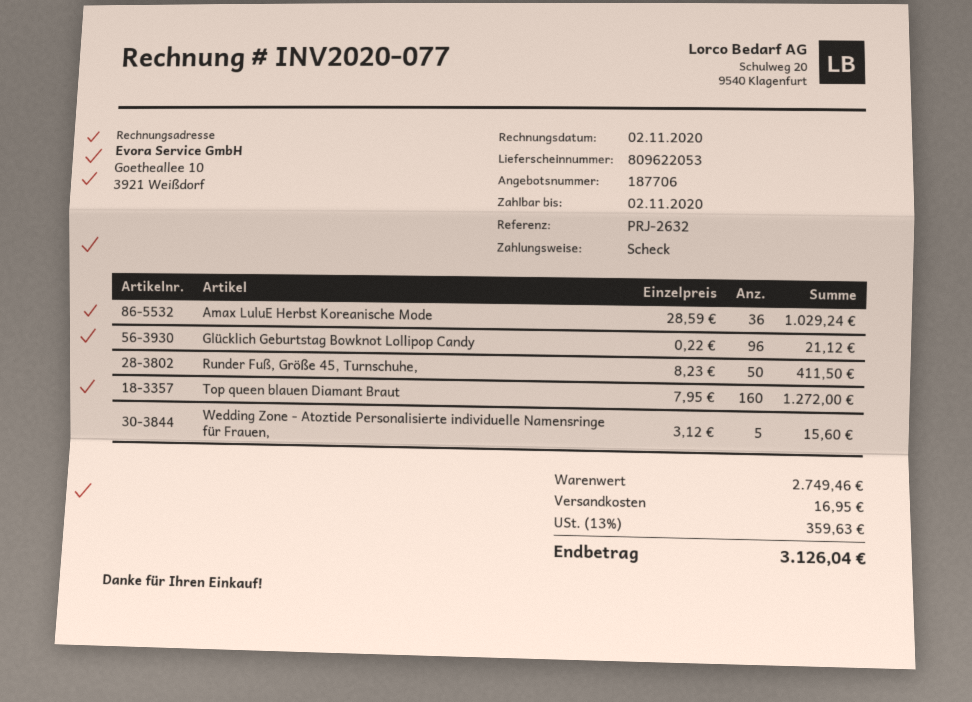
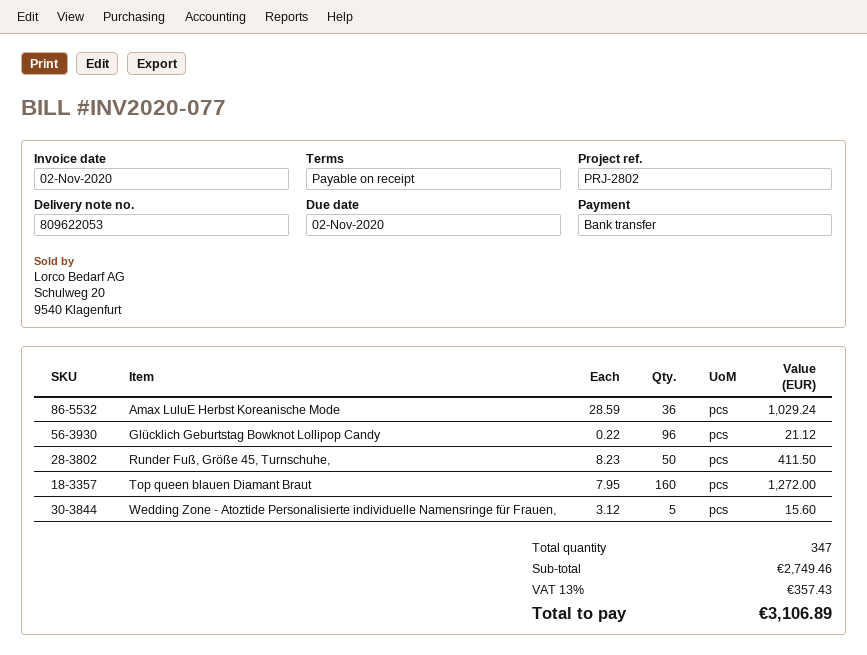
reference: PRJ-2632 -> PRJ-2802
payment method: cheque -> bank transfer
shipping: 16.95 -> none
tax: 13% = 359.63 -> 13% = 357.43
total: 3126.04 -> 3106.89

